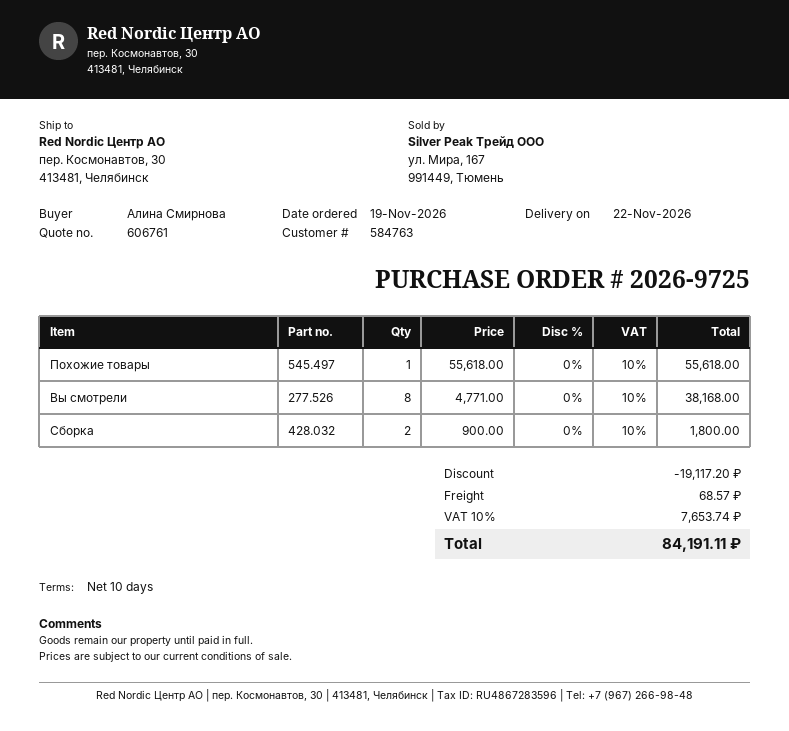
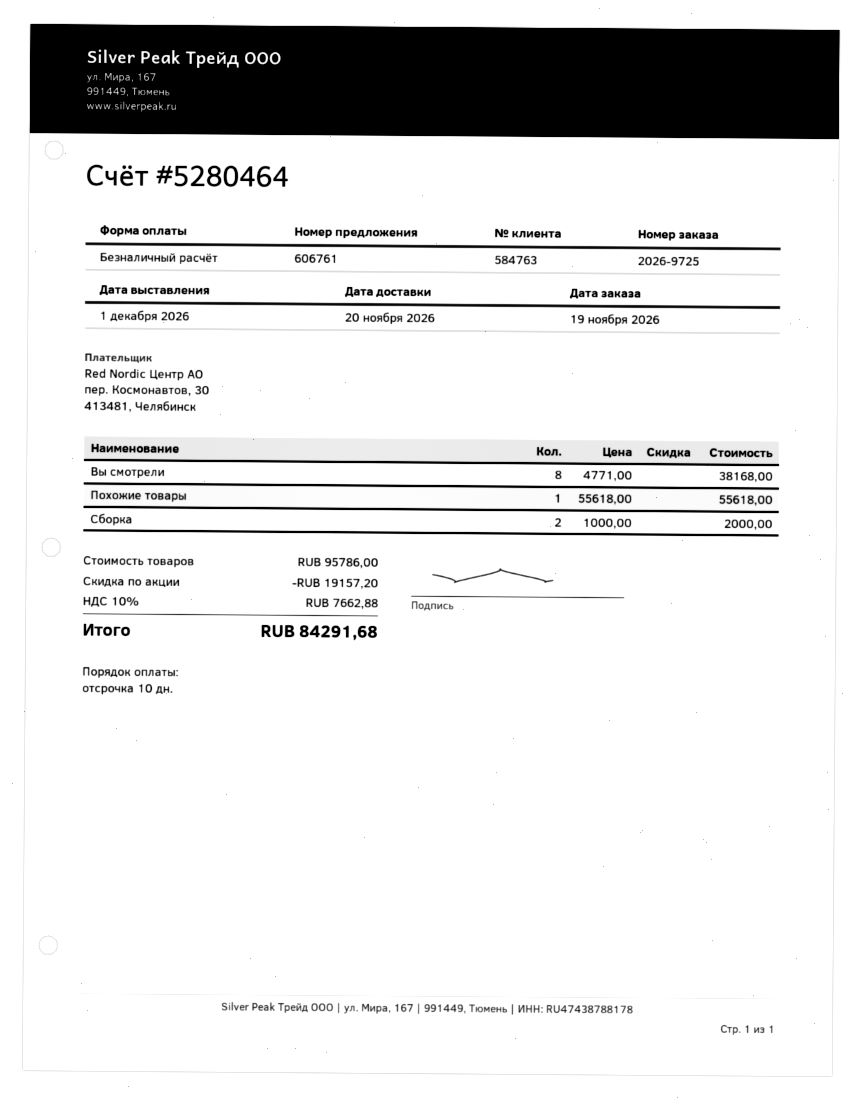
delivery date: 2026-11-22 -> 2026-11-20
Сборка: 2 x 900.00 = 1800.00 -> 2 x 1000.00 = 2000.00
discount: 19117.20 -> 19157.20
shipping: 68.57 -> none
tax: 10% = 7653.74 -> 10% = 7662.88
total: 84191.11 -> 84291.68

